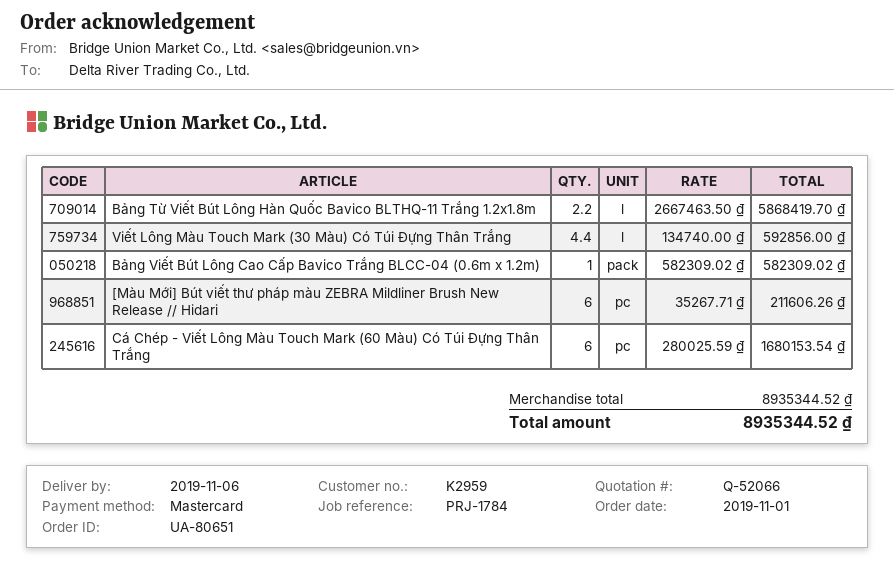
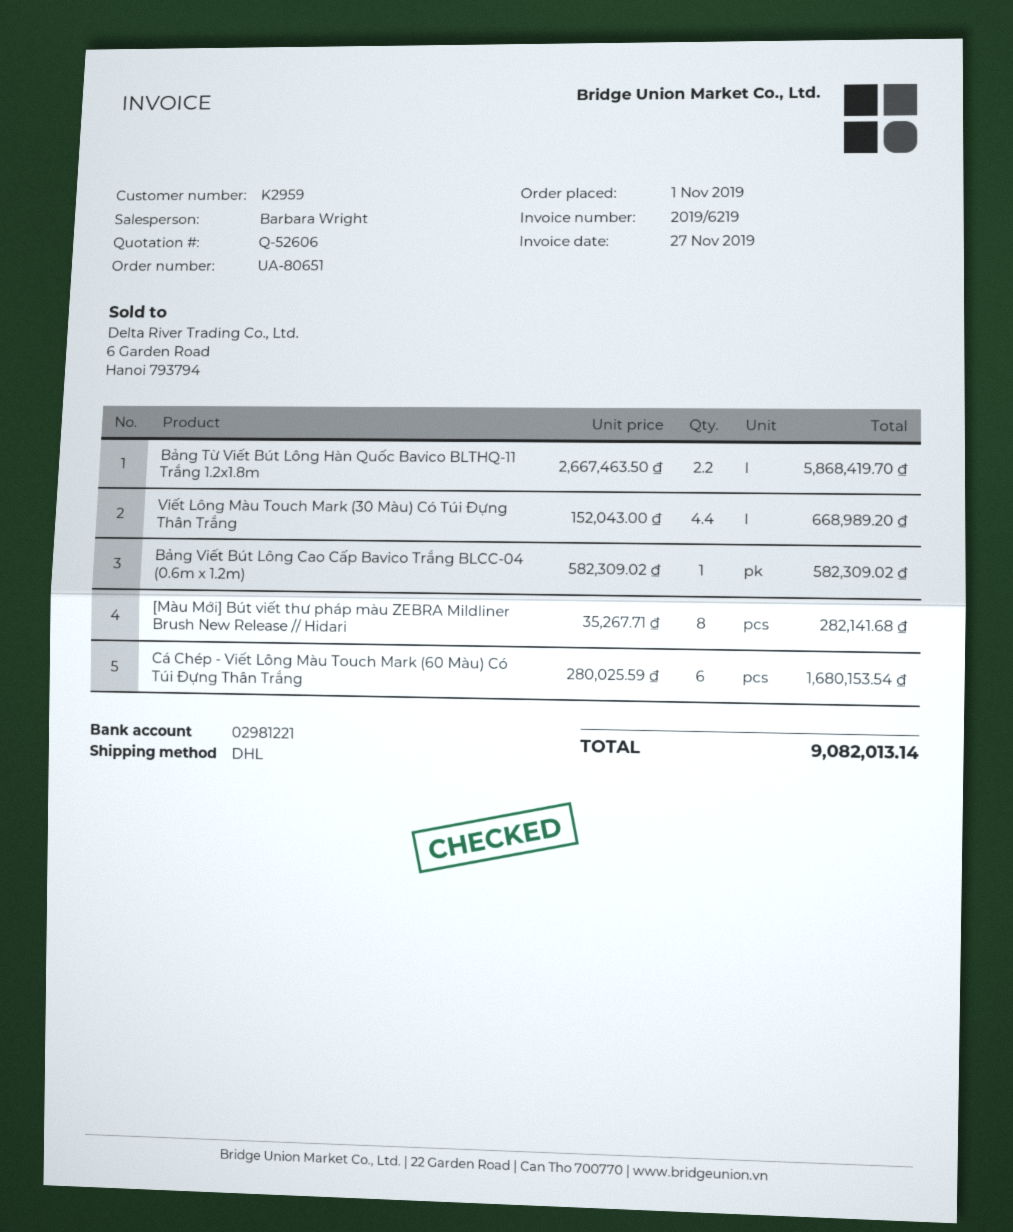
quote number: Q-52066 -> Q-52606
Viết Lông Màu Touch Mark (30 Màu) Có Túi Đựng Thân Trắng: 4.4 x 134740.00 = 592856.00 -> 4.4 x 152043.00 = 668989.20
[Màu Mới] Bút viết thư pháp màu ZEBRA Mildliner Brush New Release // Hidari: 6 x 35267.71 = 211606.26 -> 8 x 35267.71 = 282141.68
total: 8935344.52 -> 9082013.14

